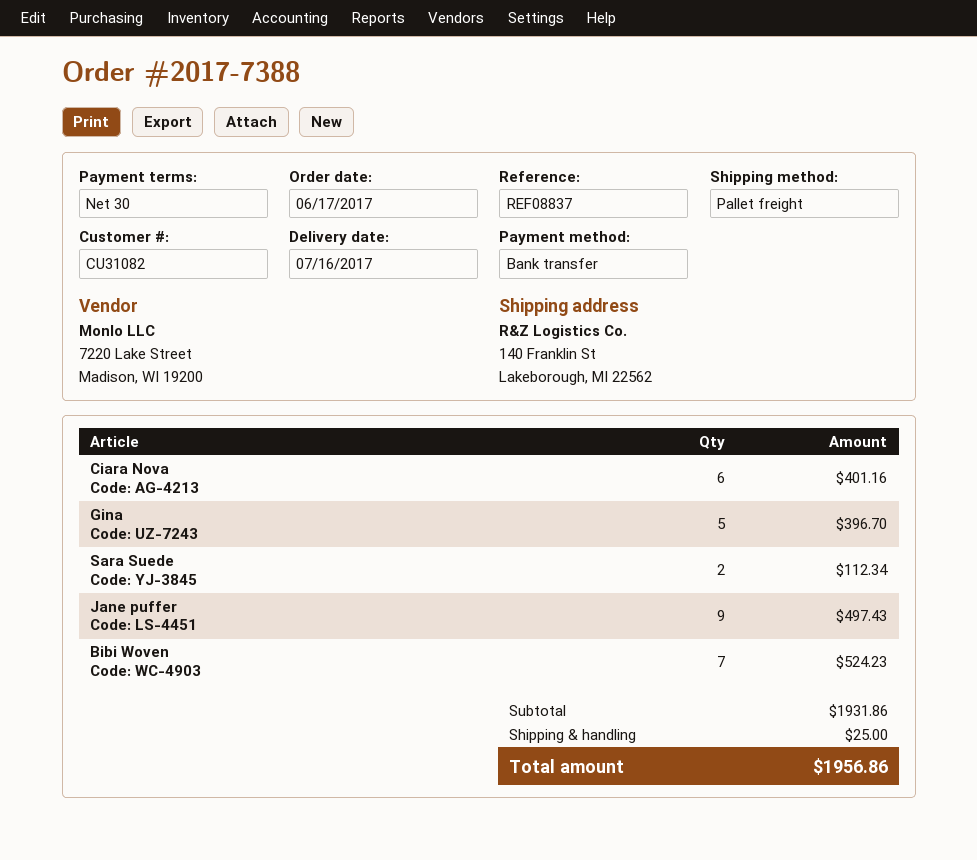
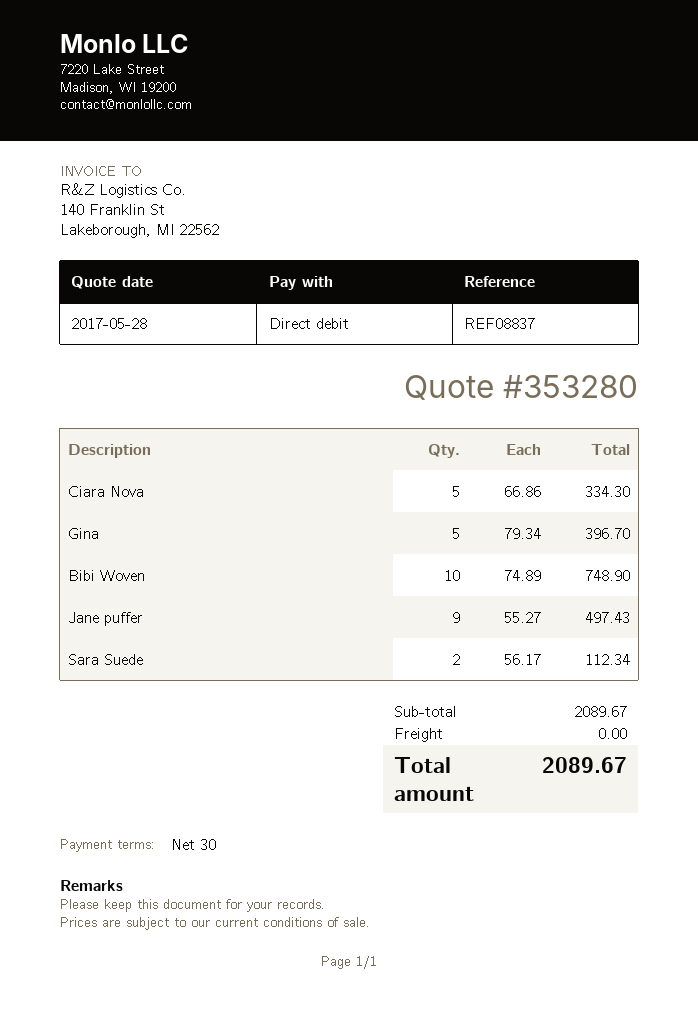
payment method: bank transfer -> direct debit
Ciara Nova: 6 for 401.16 -> 5 for 334.30
Bibi Woven: 7 for 524.23 -> 10 for 748.90
subtotal: 1931.86 -> 2089.67
shipping: 25.00 -> 0.00
total: 1956.86 -> 2089.67

